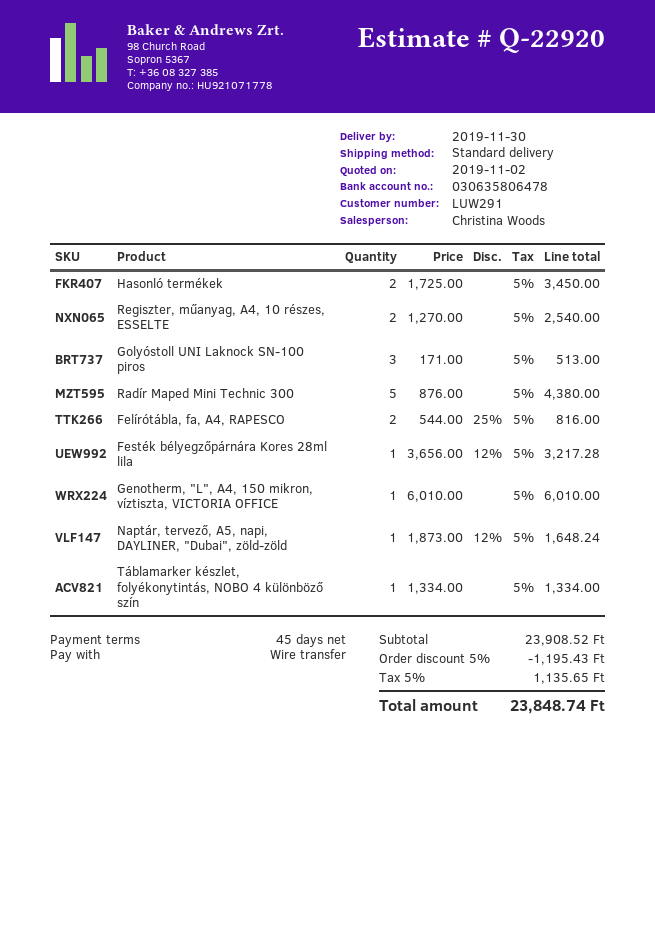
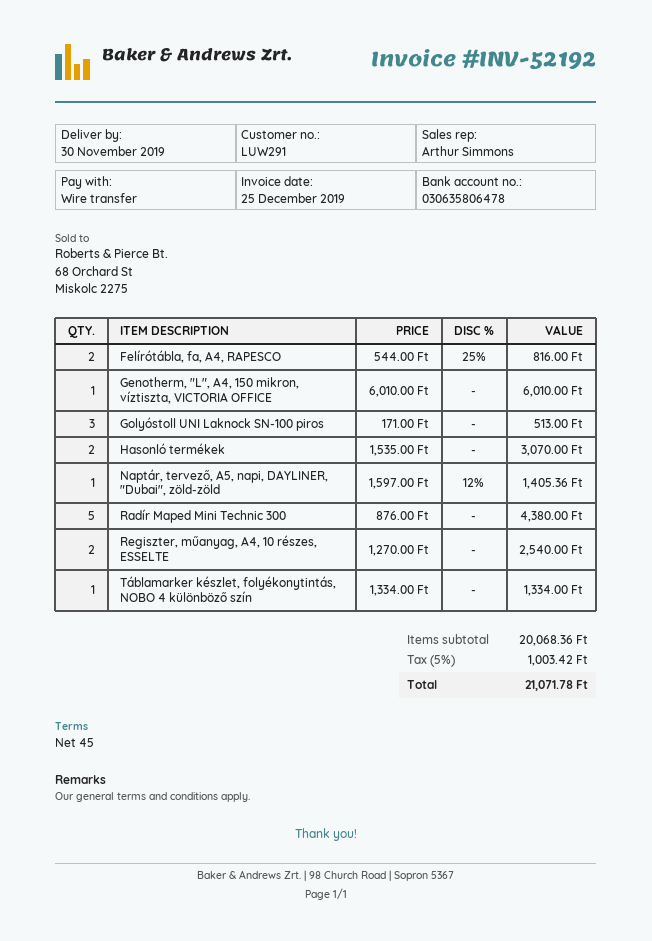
sales rep: Christina Woods -> Arthur Simmons
Hasonló termékek: 2 x 1725.00 = 3450.00 -> 2 x 1535.00 = 3070.00
Festék bélyegzőpárnára Kores 28ml lila: 1 x 3656.00 - 12% = 3217.28 -> none
Naptár, tervező, A5, napi, DAYLINER, "Dubai", zöld-zöld: 1 x 1873.00 - 12% = 1648.24 -> 1 x 1597.00 - 12% = 1405.36
subtotal: 23908.52 -> 20068.36
discount: 5% = 1195.43 -> none
tax: 5% = 1135.65 -> 5% = 1003.42
total: 23848.74 -> 21071.78

